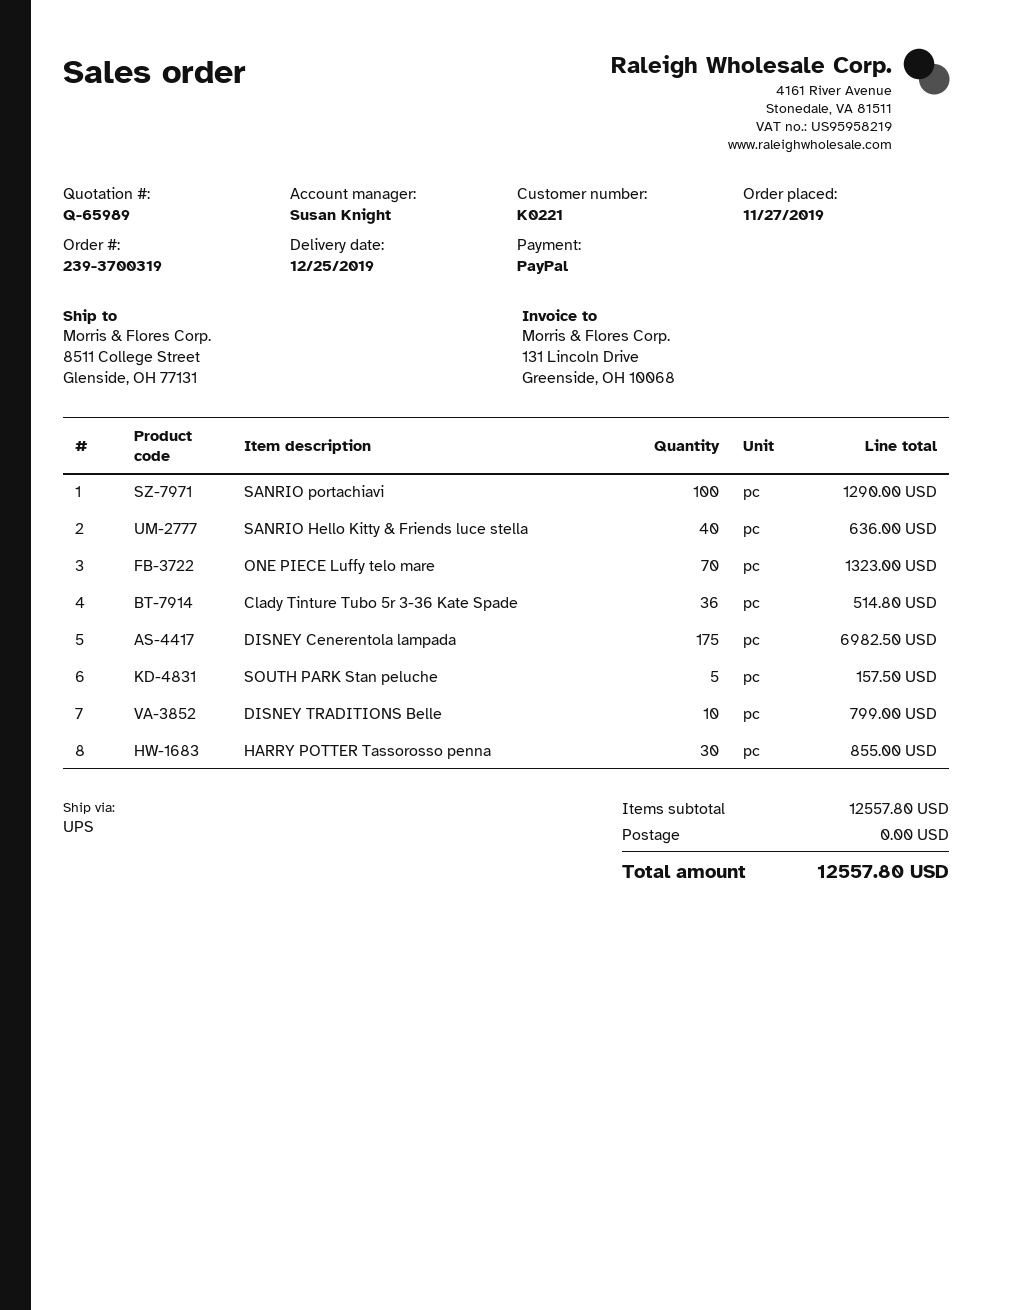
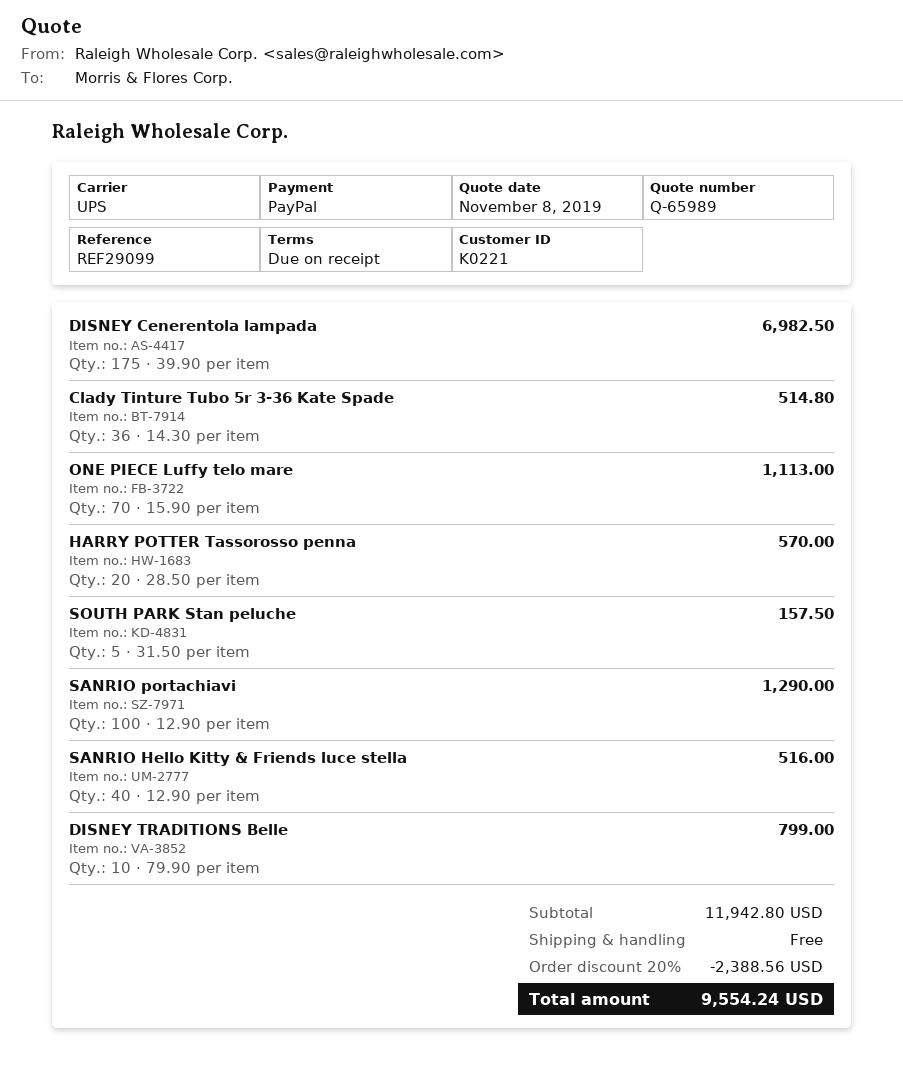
SANRIO Hello Kitty & Friends luce stella: 40 for 636.00 -> 40 for 516.00
ONE PIECE Luffy telo mare: 70 for 1323.00 -> 70 for 1113.00
HARRY POTTER Tassorosso penna: 30 for 855.00 -> 20 for 570.00
subtotal: 12557.80 -> 11942.80
discount: none -> 20% = 2388.56
total: 12557.80 -> 9554.24

